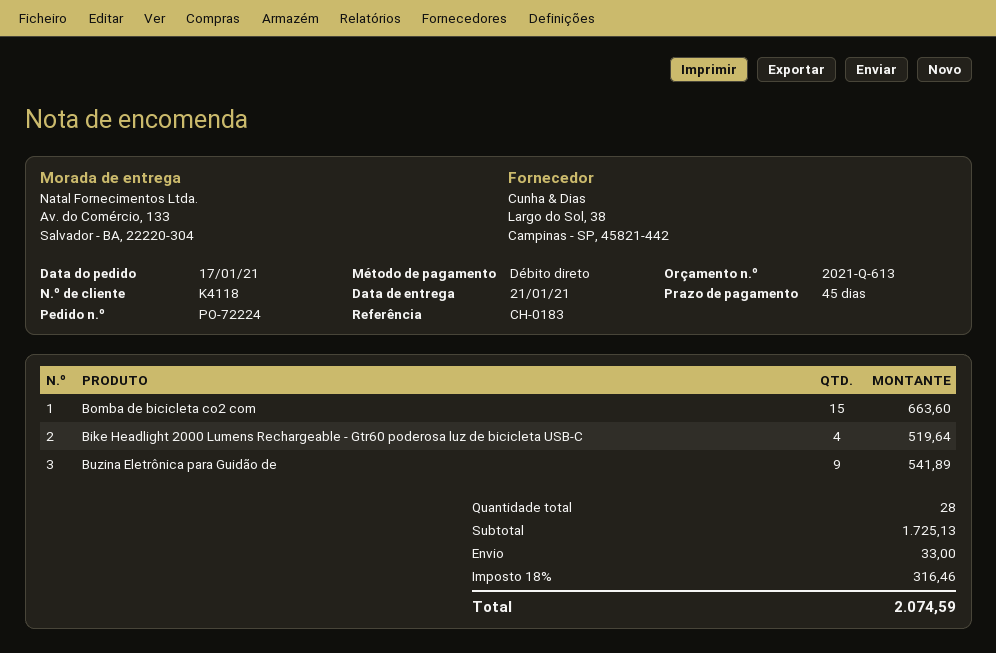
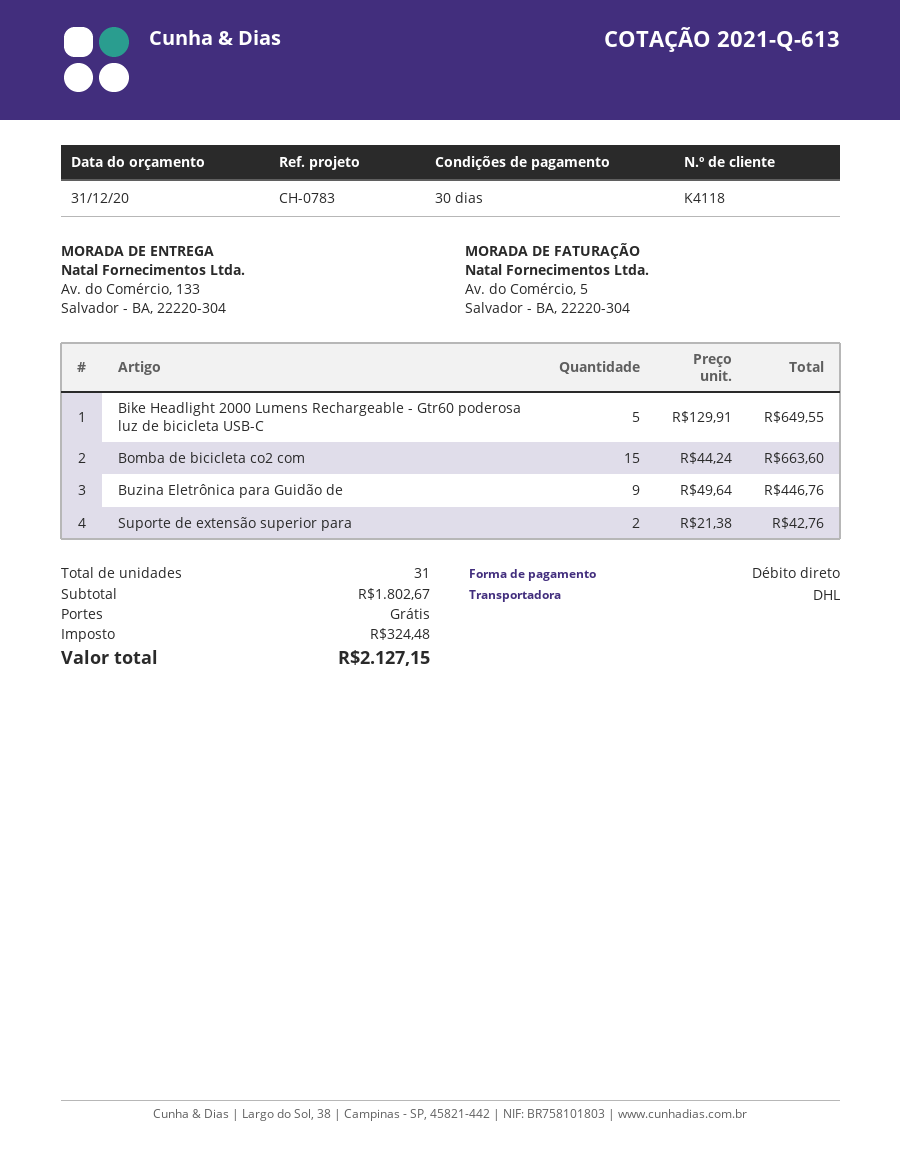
payment terms: 45 days -> 30 days
reference: CH-0183 -> CH-0783
Bike Headlight 2000 Lumens Rechargeable - Gtr60 poderosa luz de bicicleta USB-C: 4 for 519.64 -> 5 for 649.55
Buzina Eletrônica para Guidão de: 9 for 541.89 -> 9 for 446.76
Suporte de extensão superior para: none -> 2 for 42.76
total quantity: 28 -> 31
subtotal: 1725.13 -> 1802.67
shipping: 33.00 -> 0.00
tax: 316.46 -> 324.48
total: 2074.59 -> 2127.15

